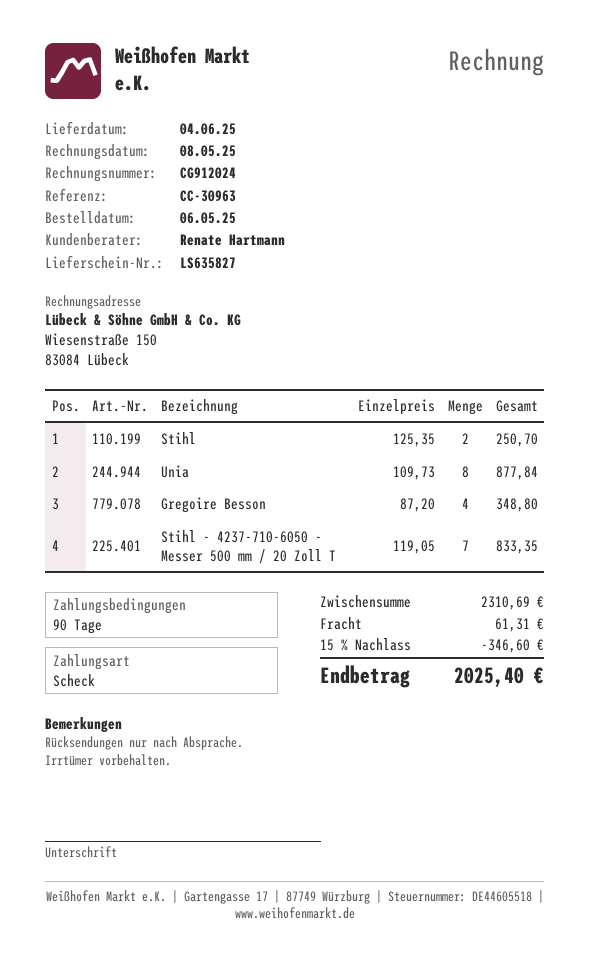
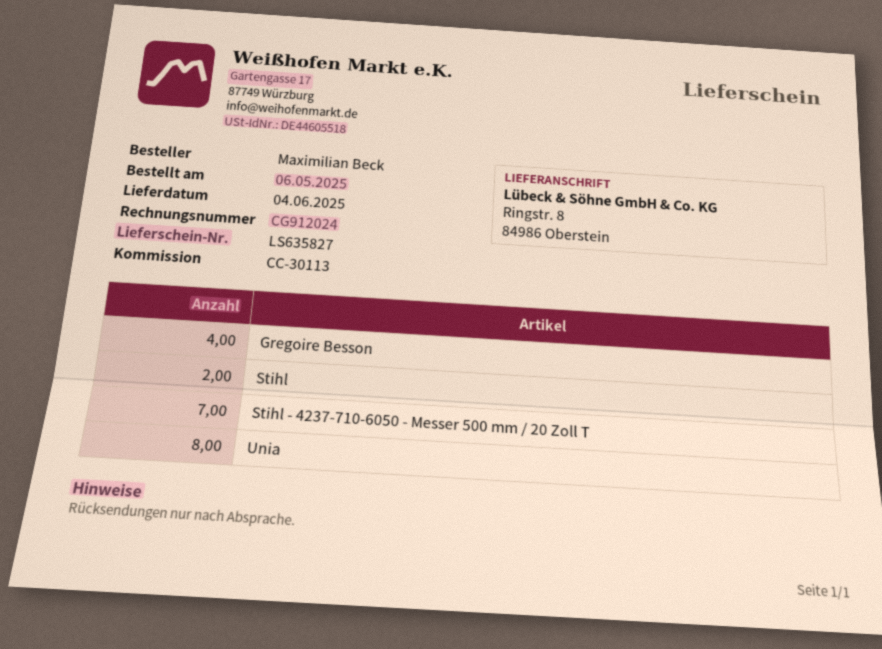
reference: CC-30963 -> CC-30113

